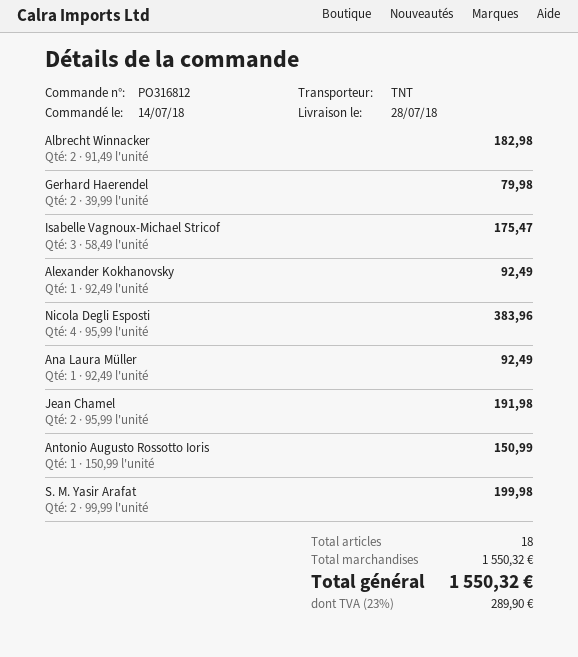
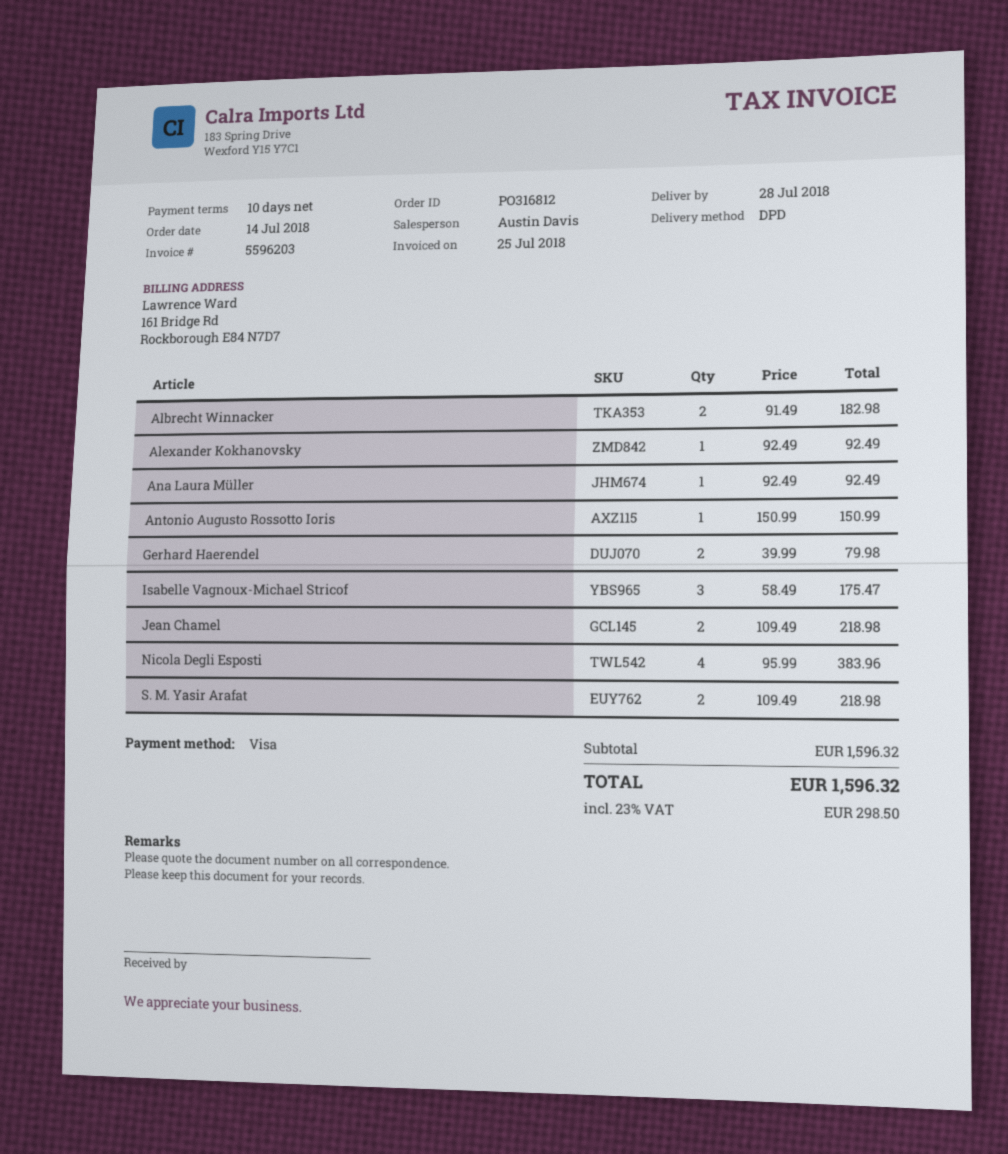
shipping method: TNT -> DPD
Jean Chamel: 2 x 95.99 = 191.98 -> 2 x 109.49 = 218.98
S. M. Yasir Arafat: 2 x 99.99 = 199.98 -> 2 x 109.49 = 218.98
subtotal: 1550.32 -> 1596.32
tax: 23% = 289.90 -> 23% = 298.50
total: 1550.32 -> 1596.32

